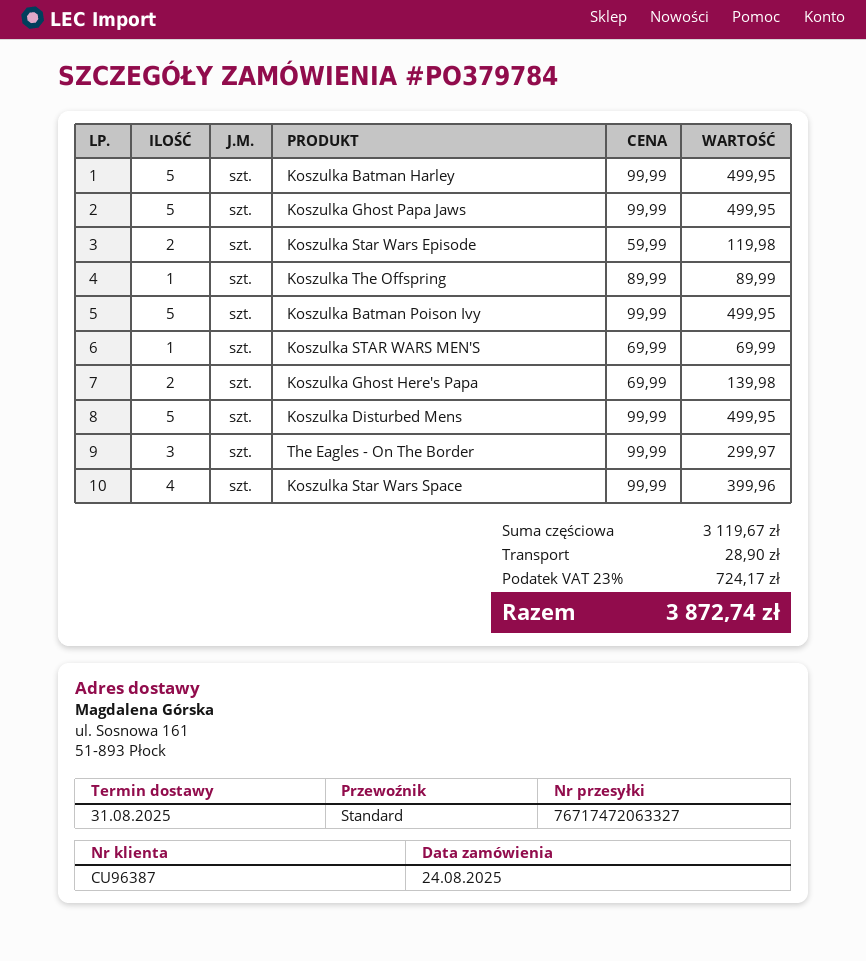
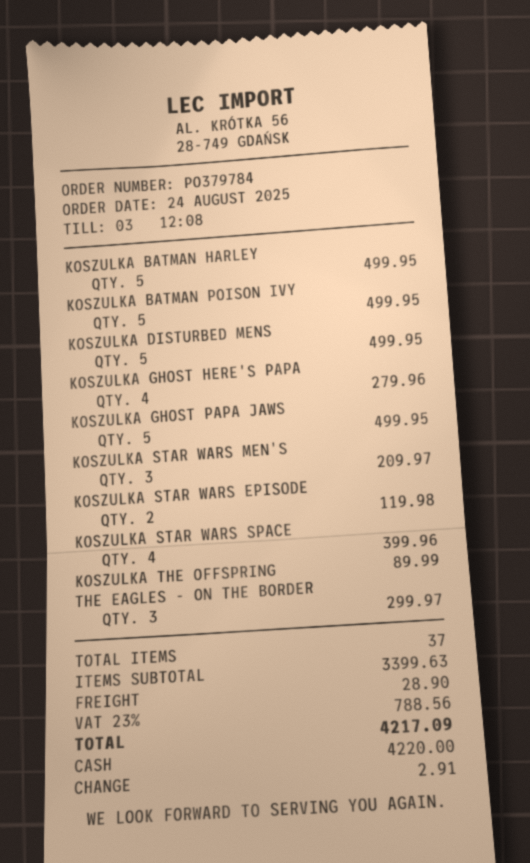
Koszulka STAR WARS MEN'S: 1 for 69.99 -> 3 for 209.97
Koszulka Ghost Here's Papa: 2 for 139.98 -> 4 for 279.96
subtotal: 3119.67 -> 3399.63
tax: 23% = 724.17 -> 23% = 788.56
total: 3872.74 -> 4217.09

